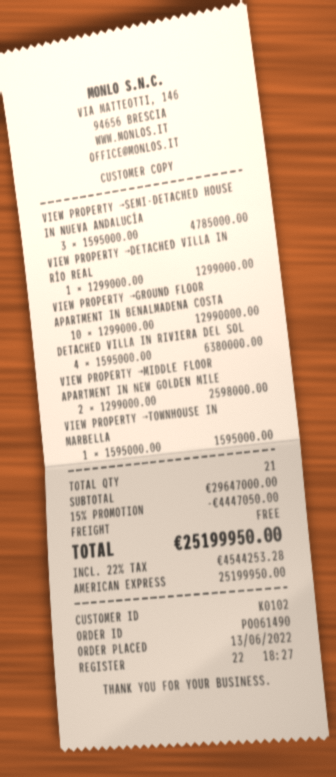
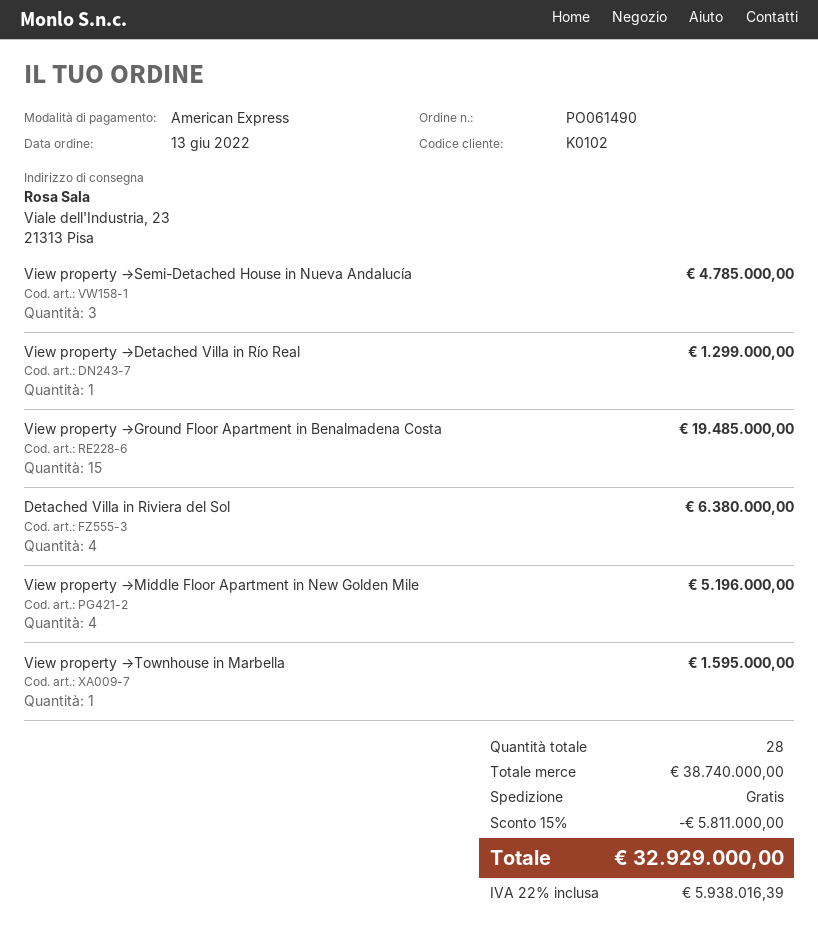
VIEW PROPERTY →GROUND FLOOR APARTMENT IN BENALMADENA COSTA: 10 for 12990000.00 -> 15 for 19485000.00
VIEW PROPERTY →MIDDLE FLOOR APARTMENT IN NEW GOLDEN MILE: 2 for 2598000.00 -> 4 for 5196000.00
total quantity: 21 -> 28
subtotal: 29647000.00 -> 38740000.00
discount: 15% = 4447050.00 -> 15% = 5811000.00
tax: 22% = 4544253.28 -> 22% = 5938016.39
total: 25199950.00 -> 32929000.00

